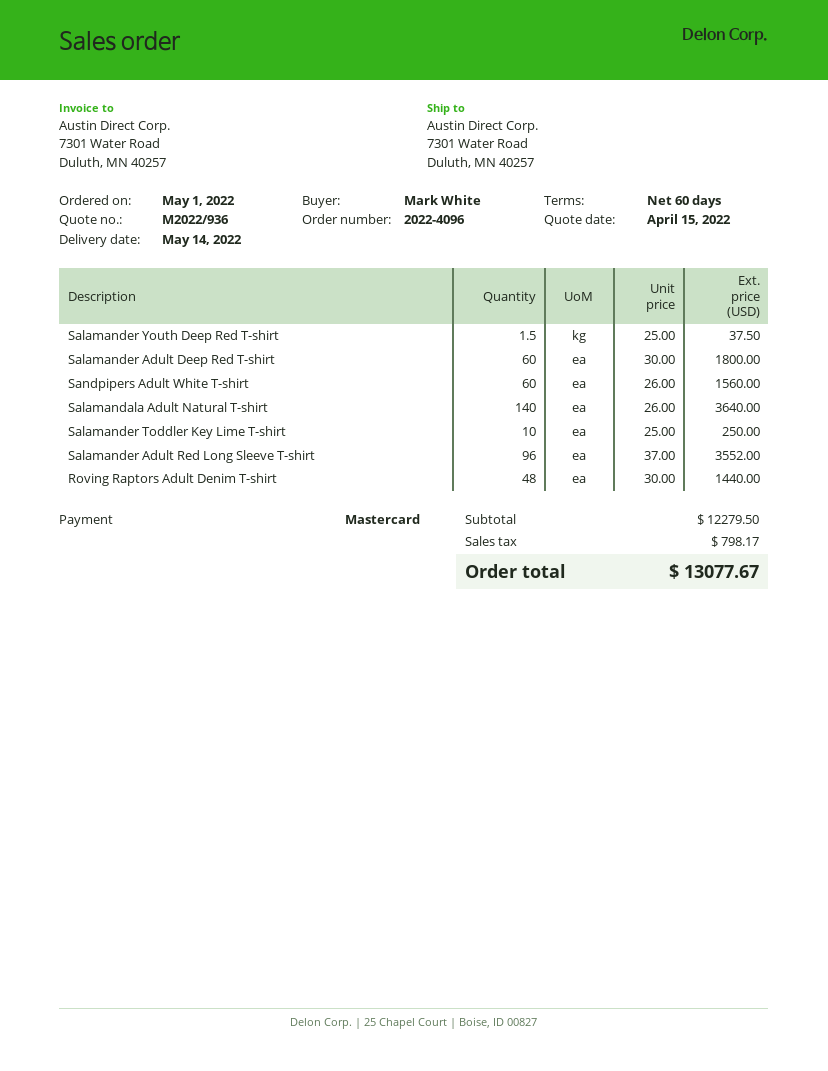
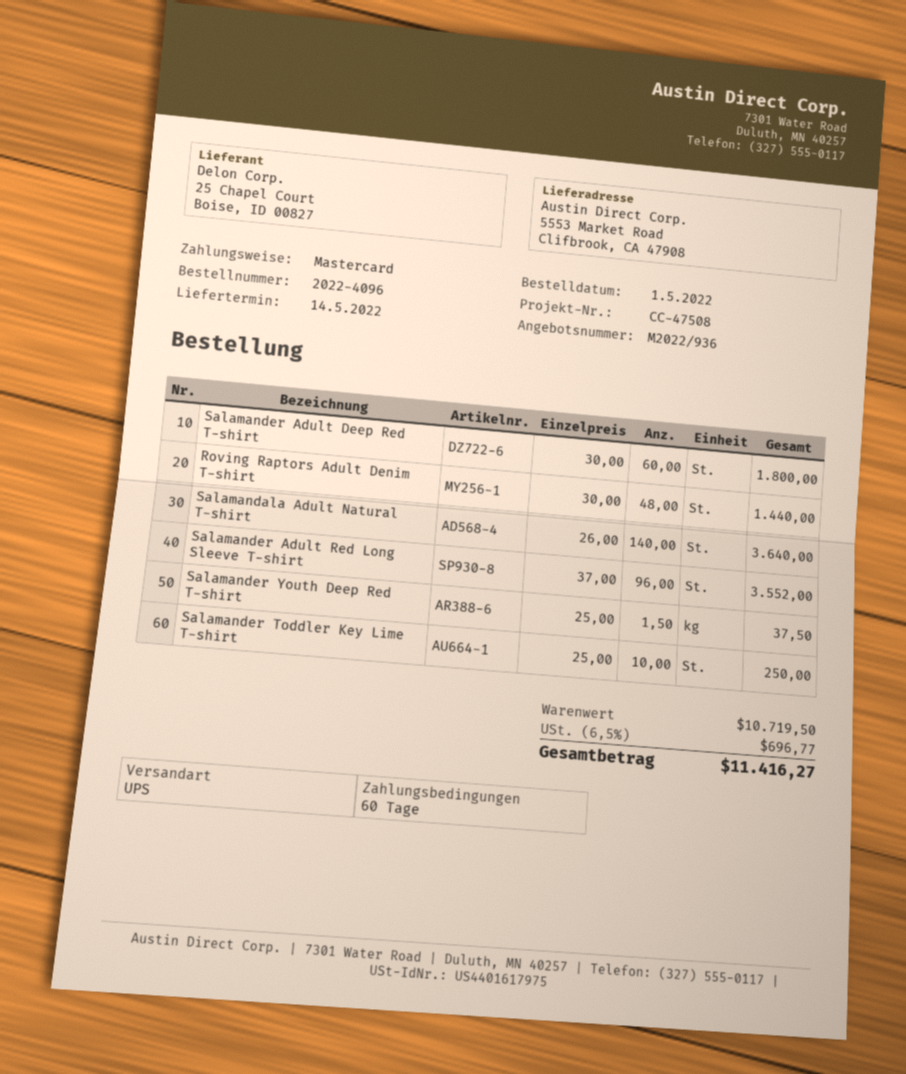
ship to: 7301 Water Road, Duluth, MN 40257 -> 5553 Market Road, Clifbrook, CA 47908
Sandpipers Adult White T-shirt: 60 x 26.00 = 1560.00 -> none
subtotal: 12279.50 -> 10719.50
tax: 798.17 -> 696.77
total: 13077.67 -> 11416.27

